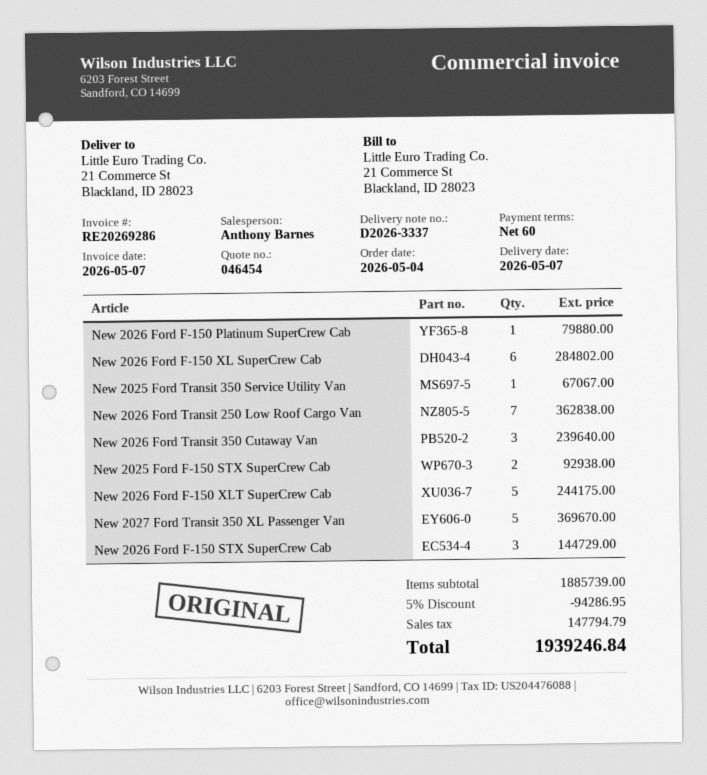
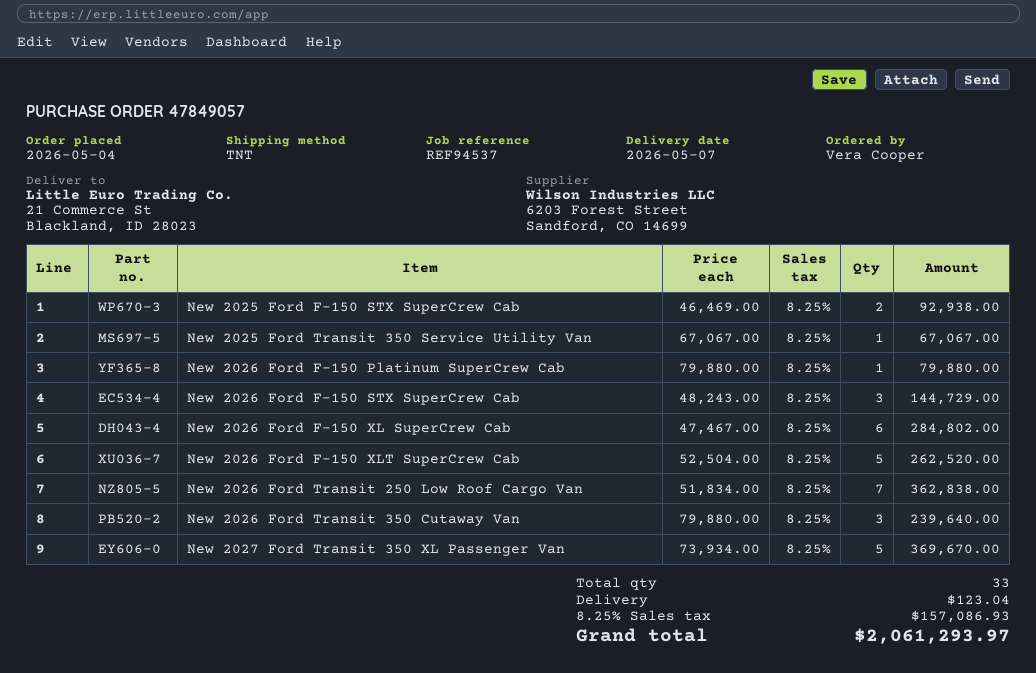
New 2026 Ford F-150 XLT SuperCrew Cab: 5 for 244175.00 -> 5 for 262520.00
discount: 5% = 94286.95 -> none
shipping: none -> 123.04
tax: 147794.79 -> 157086.93
total: 1939246.84 -> 2061293.97

